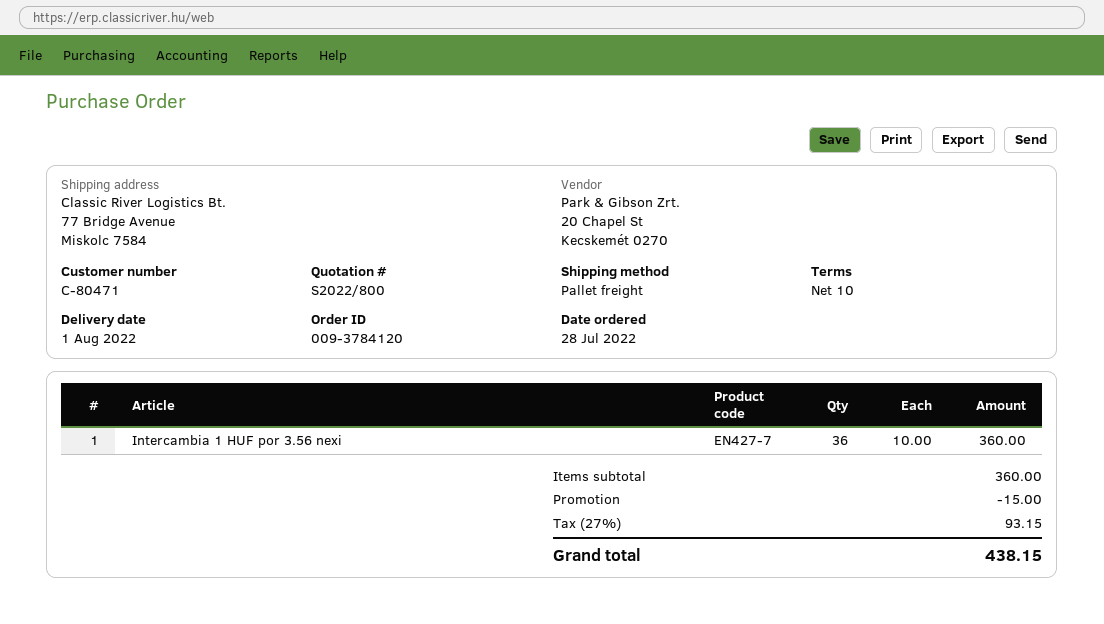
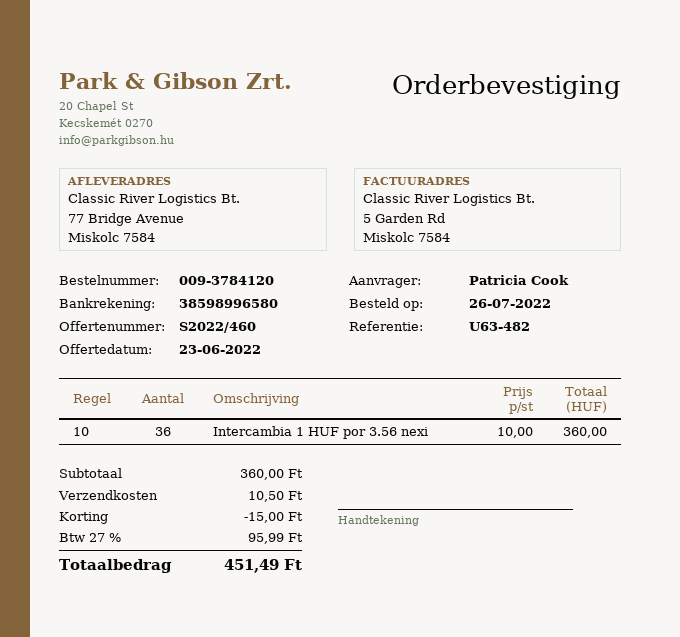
quote number: S2022/800 -> S2022/460
order date: 2022-07-28 -> 2022-07-26
shipping: none -> 10.50
tax: 27% = 93.15 -> 27% = 95.99
total: 438.15 -> 451.49

